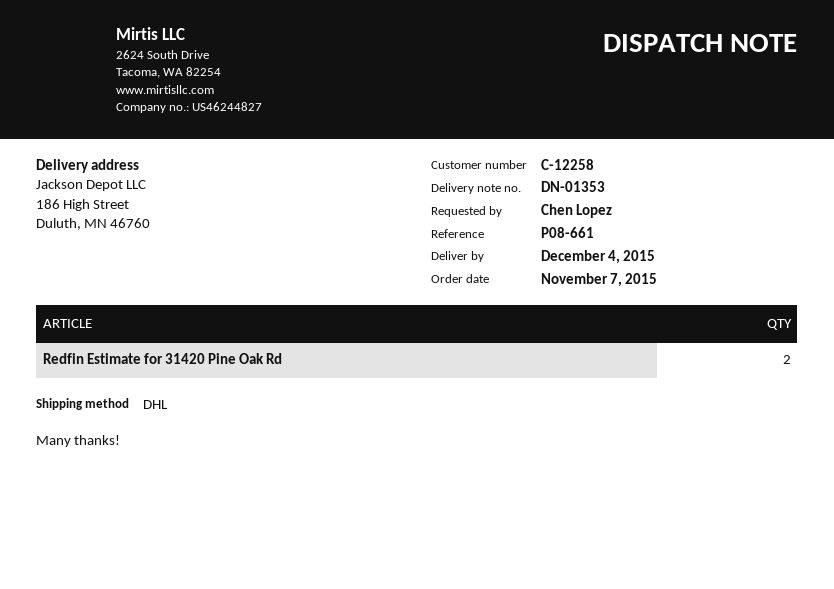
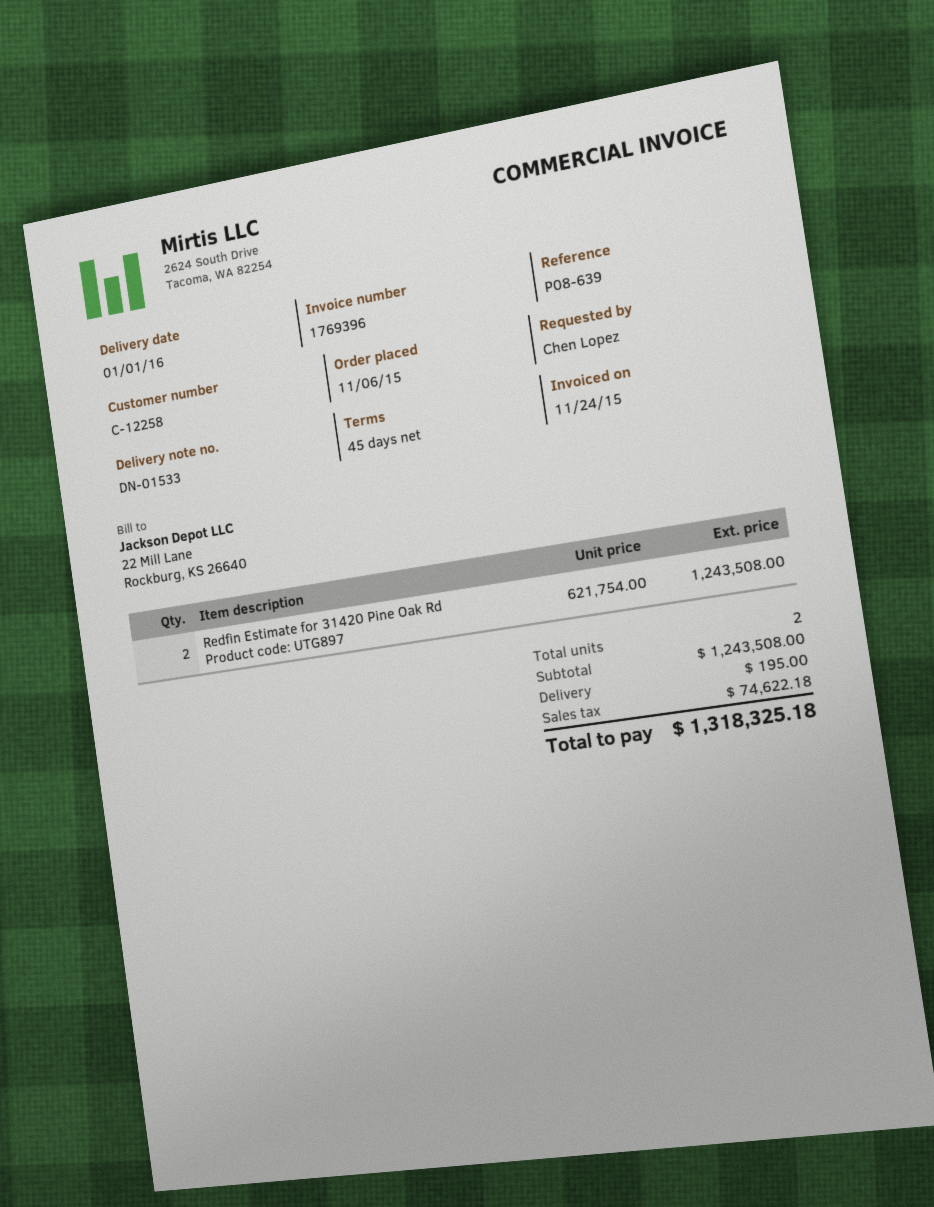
order date: 2015-11-07 -> 2015-11-06
delivery note number: DN-01353 -> DN-01533
delivery date: 2015-12-04 -> 2016-01-01
reference: P08-661 -> P08-639

